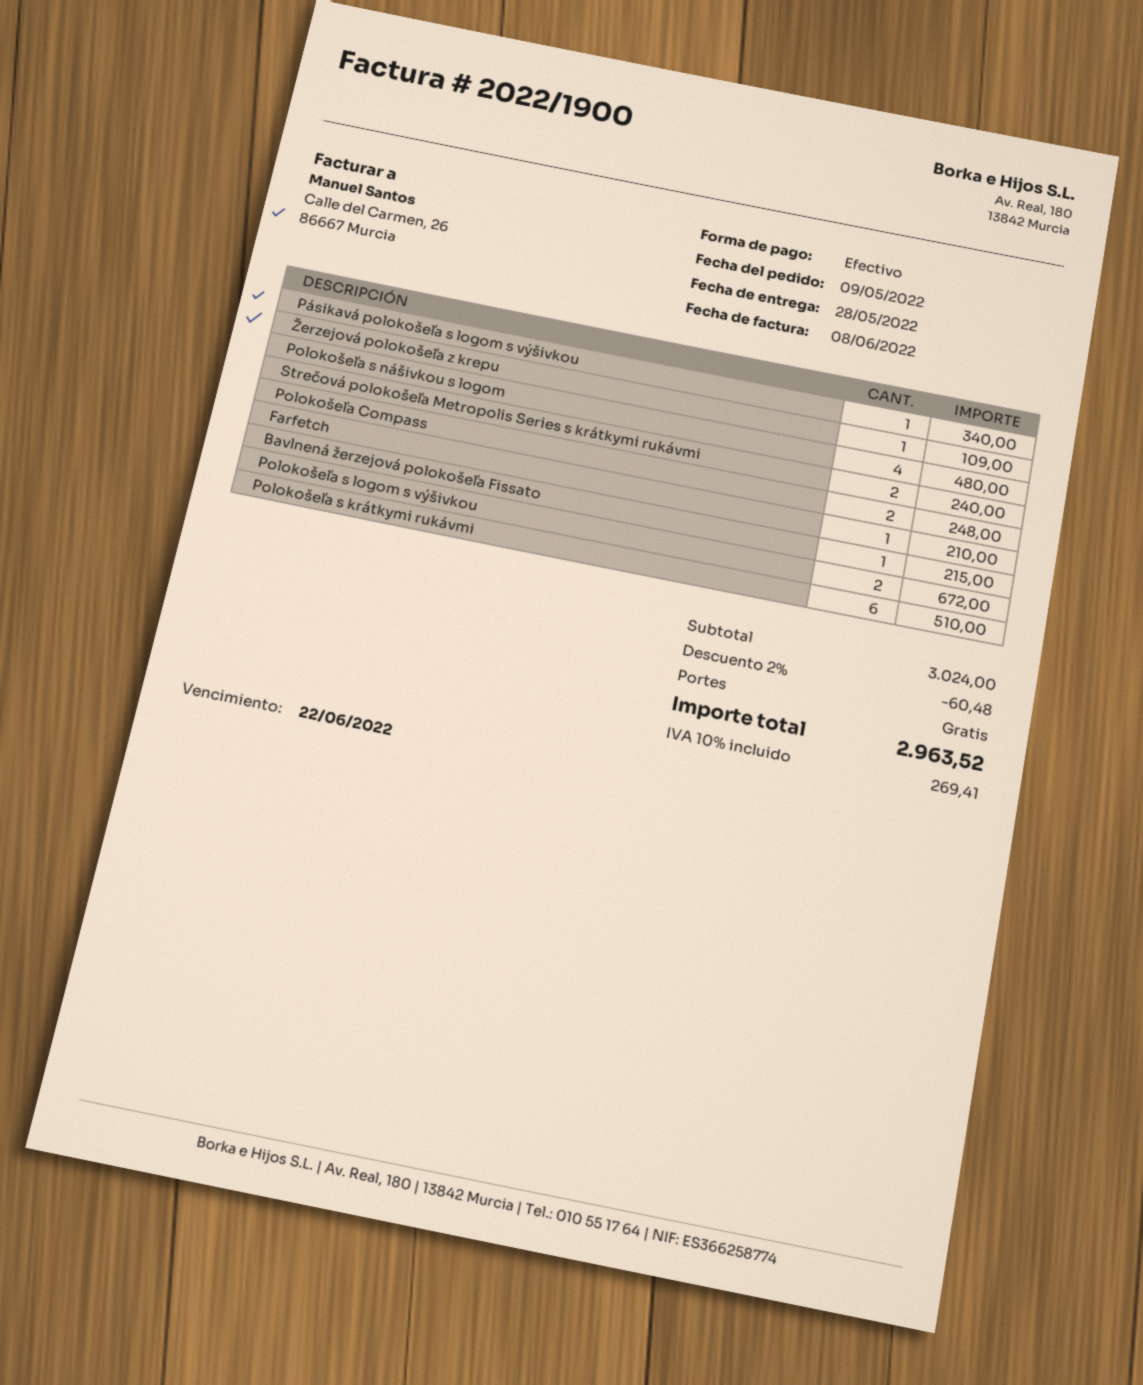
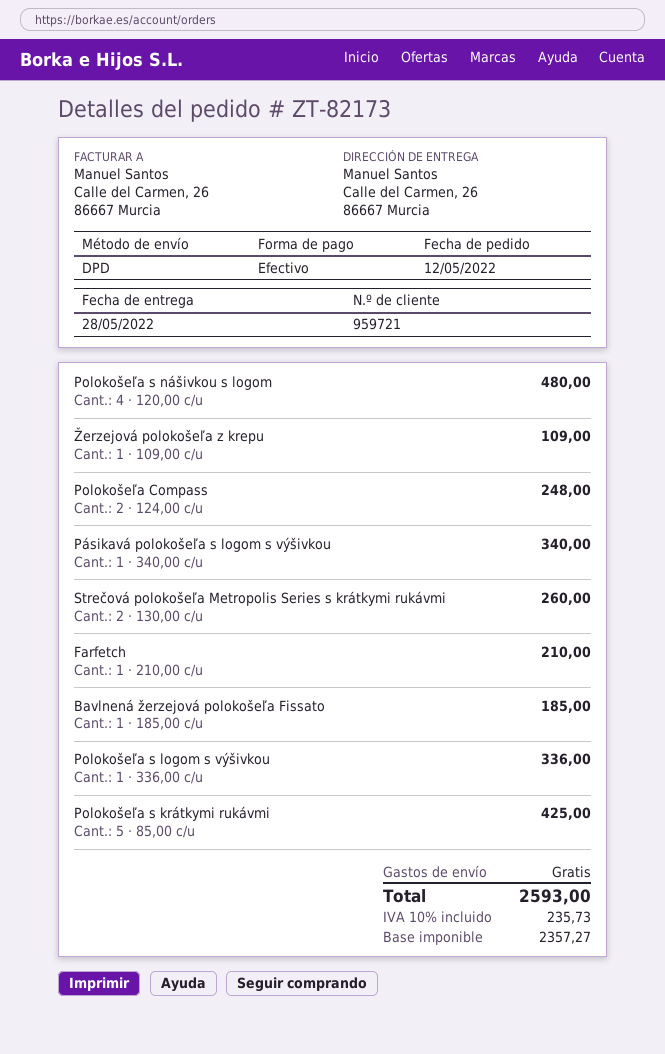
order date: 2022-05-09 -> 2022-05-12
Strečová polokošeľa Metropolis Series s krátkymi rukávmi: 2 for 240.00 -> 2 for 260.00
Bavlnená žerzejová polokošeľa Fissato: 1 for 215.00 -> 1 for 185.00
Polokošeľa s logom s výšivkou: 2 for 672.00 -> 1 for 336.00
Polokošeľa s krátkymi rukávmi: 6 for 510.00 -> 5 for 425.00
discount: 2% = 60.48 -> none
tax: 10% = 269.41 -> 10% = 235.73
total: 2963.52 -> 2593.00

